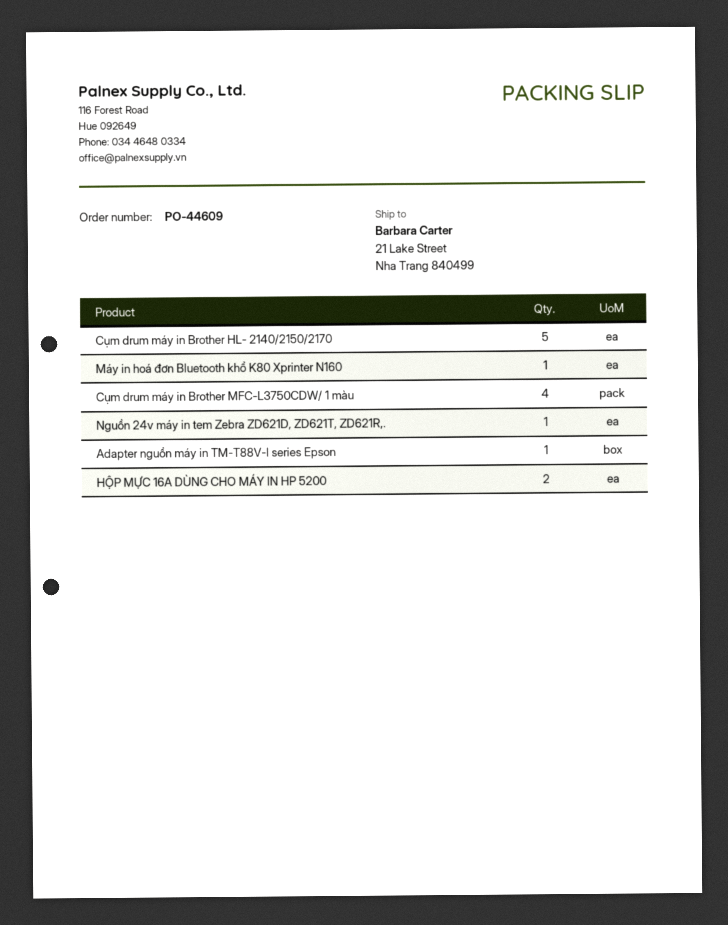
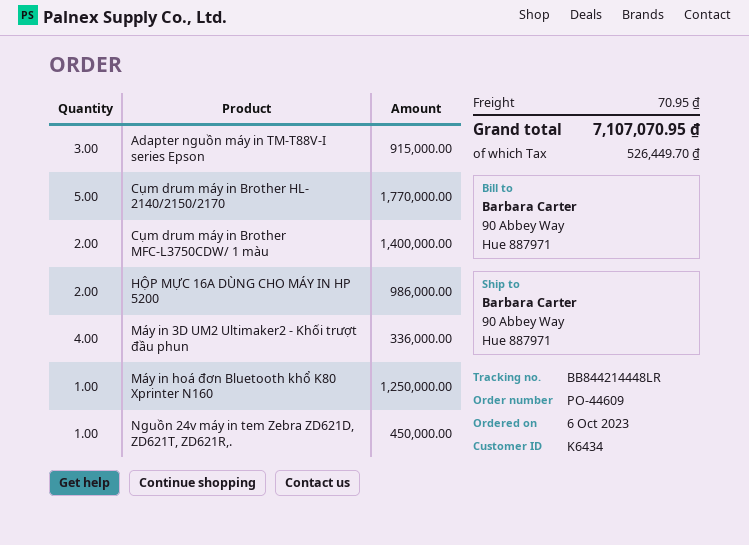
ship to: 21 Lake Street, Nha Trang 840499 -> 90 Abbey Way, Hue 887971
Cụm drum máy in Brother MFC-L3750CDW/ 1 màu: 4 -> 2
Adapter nguồn máy in TM-T88V-I series Epson: 1 -> 3
Máy in 3D UM2 Ultimaker2 - Khối trượt đầu phun: none -> 4

